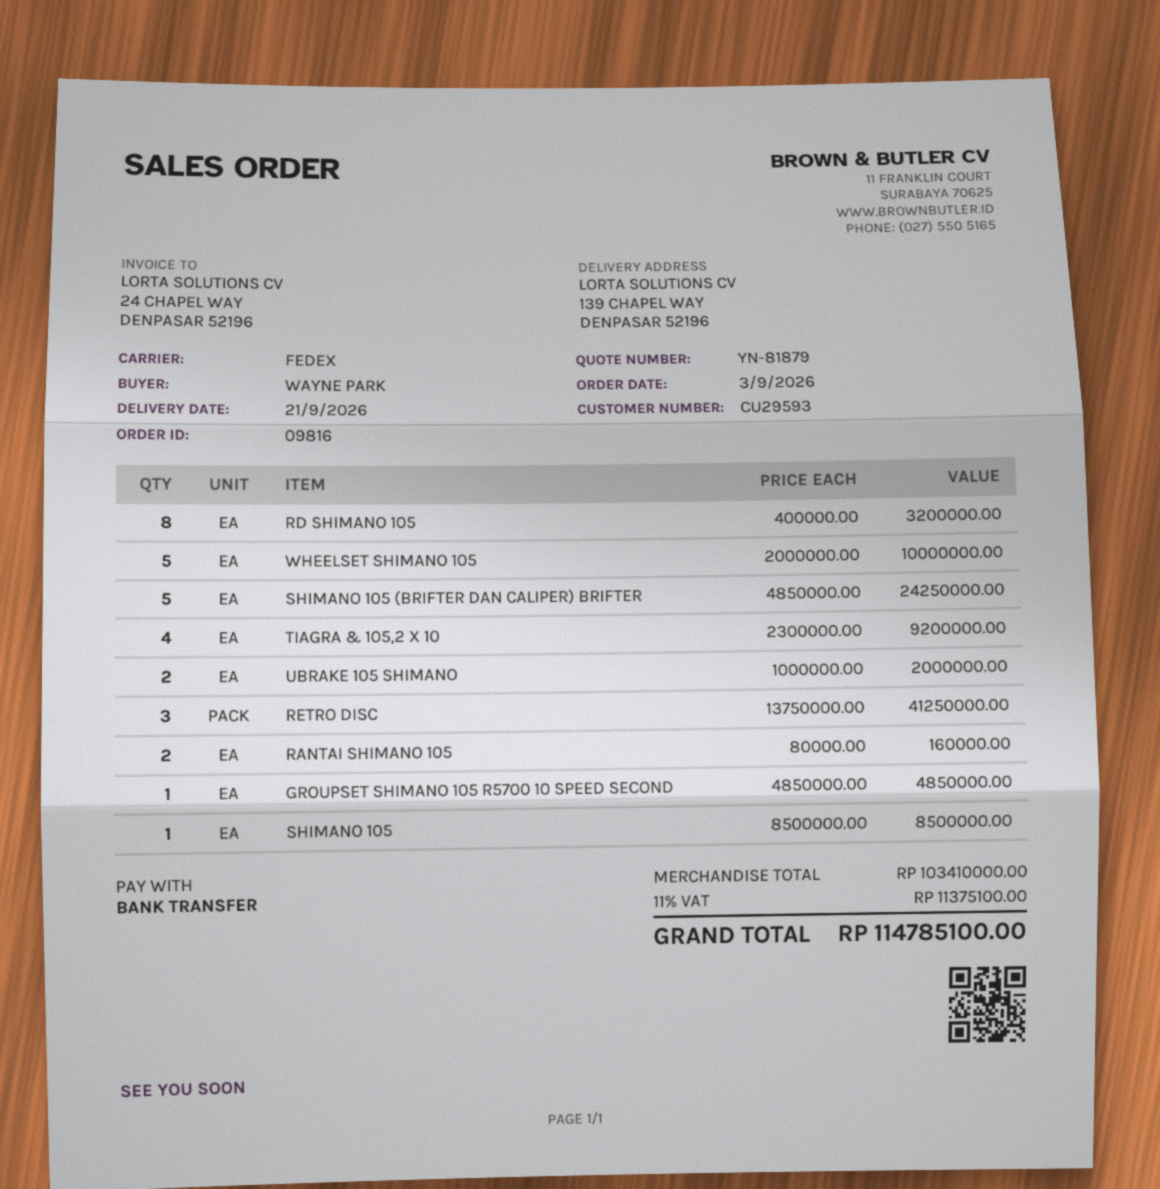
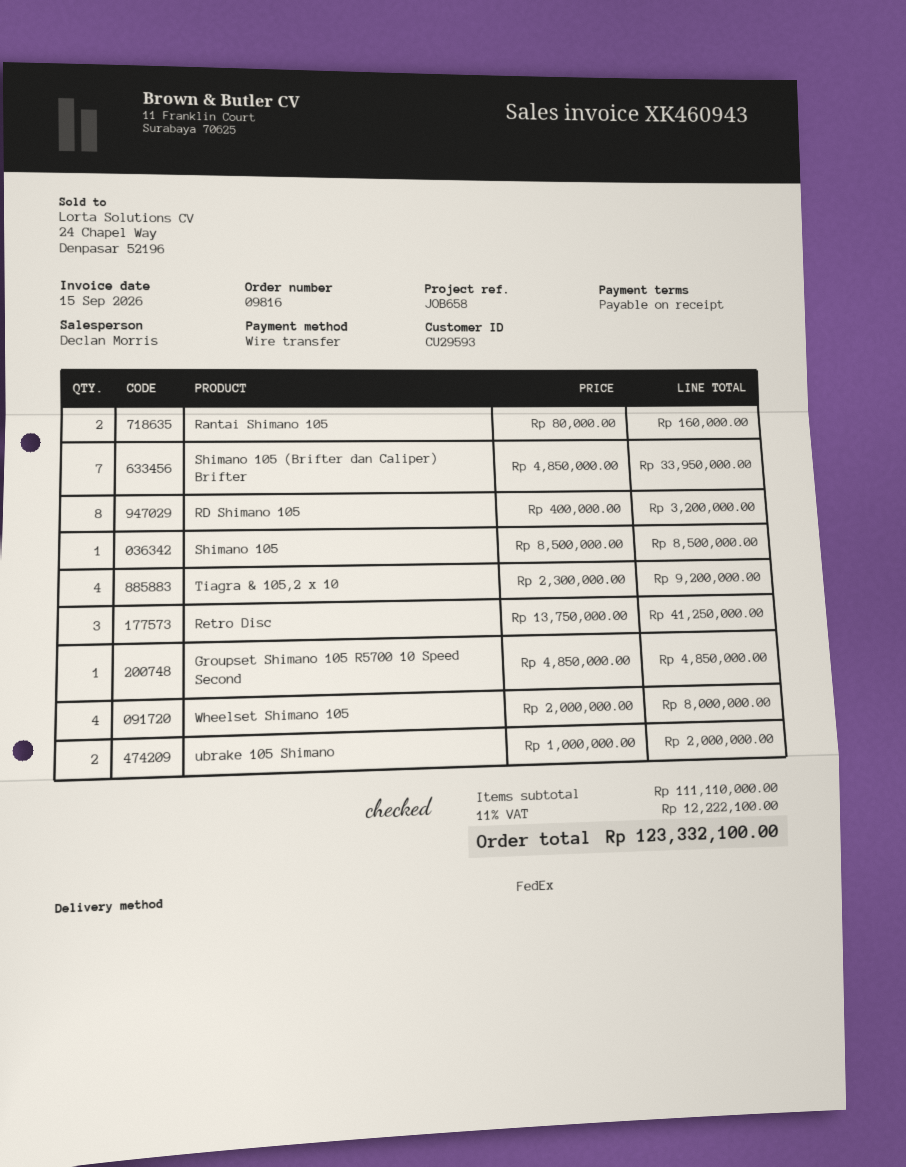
WHEELSET SHIMANO 105: 5 x 2000000.00 = 10000000.00 -> 4 x 2000000.00 = 8000000.00
SHIMANO 105 (BRIFTER DAN CALIPER) BRIFTER: 5 x 4850000.00 = 24250000.00 -> 7 x 4850000.00 = 33950000.00
subtotal: 103410000.00 -> 111110000.00
tax: 11% = 11375100.00 -> 11% = 12222100.00
total: 114785100.00 -> 123332100.00

